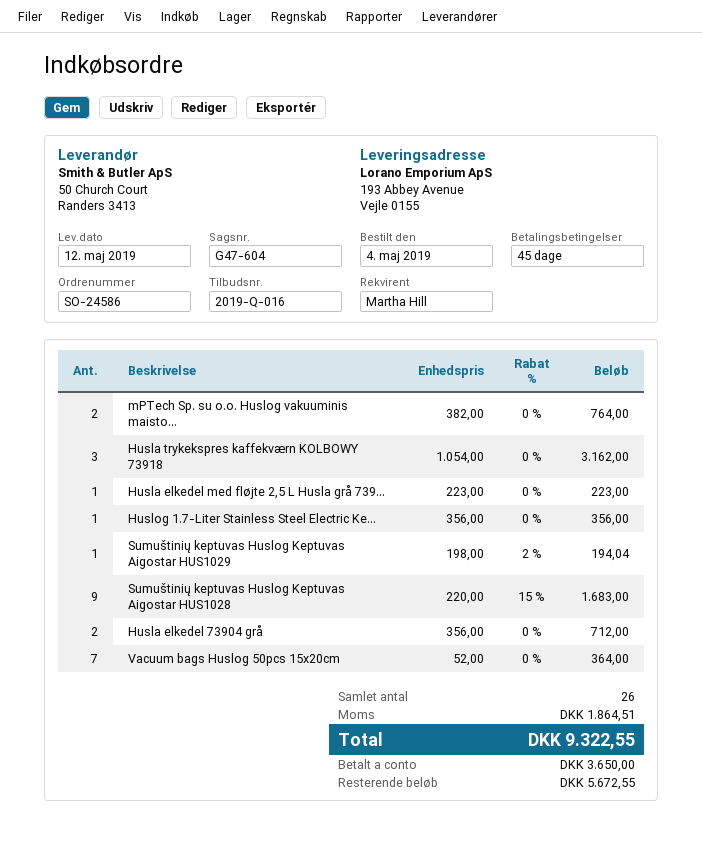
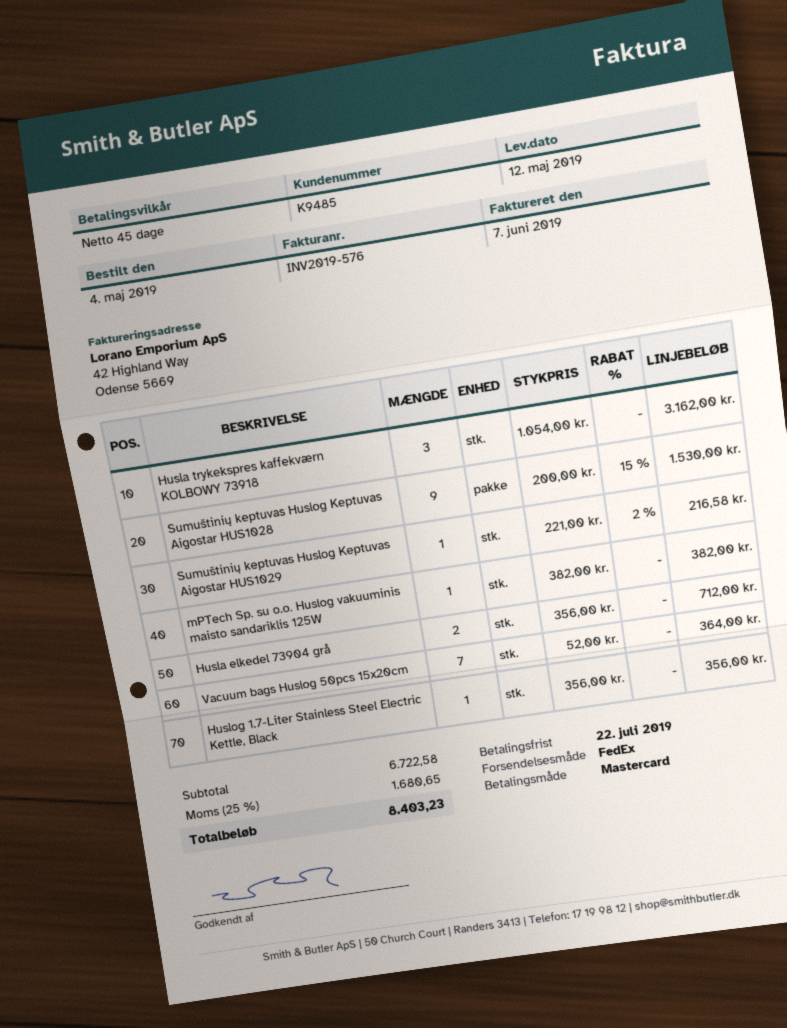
mPTech Sp. su o.o. Huslog vakuuminis maisto...: 2 x 382.00 = 764.00 -> 1 x 382.00 = 382.00
Husla elkedel med fløjte 2,5 L Husla grå 739...: 1 x 223.00 = 223.00 -> none
Sumuštinių keptuvas Huslog Keptuvas Aigostar HUS1029: 1 x 198.00 - 2% = 194.04 -> 1 x 221.00 - 2% = 216.58
Sumuštinių keptuvas Huslog Keptuvas Aigostar HUS1028: 9 x 220.00 - 15% = 1683.00 -> 9 x 200.00 - 15% = 1530.00
tax: 1864.51 -> 1680.65
total: 9322.55 -> 8403.23

